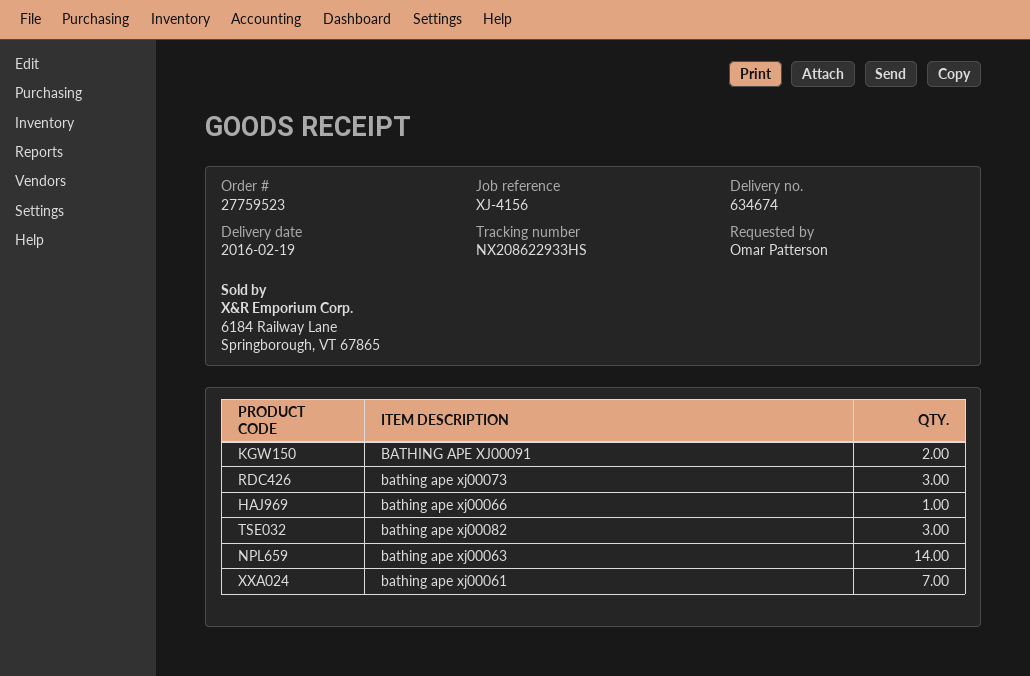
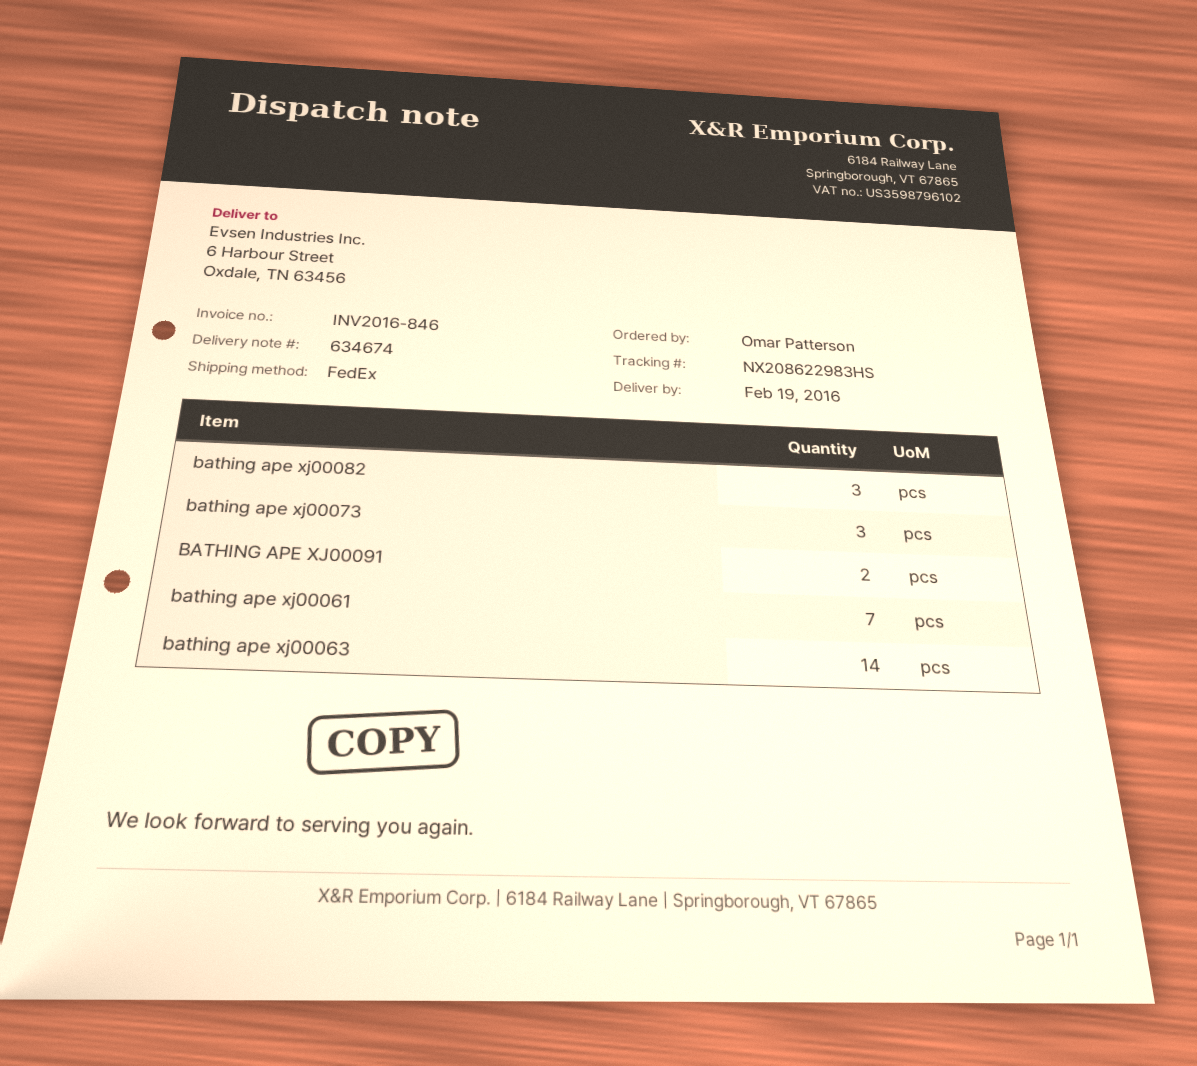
tracking number: NX208622933HS -> NX208622983HS
bathing ape xj00066: 1 -> none

